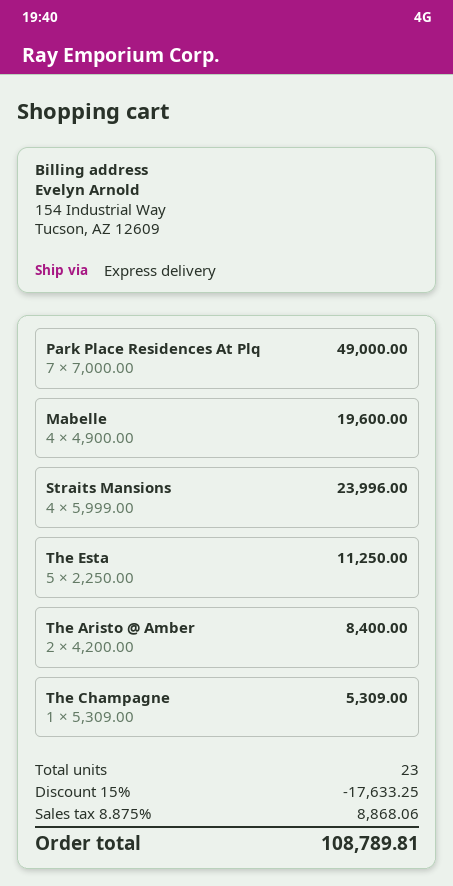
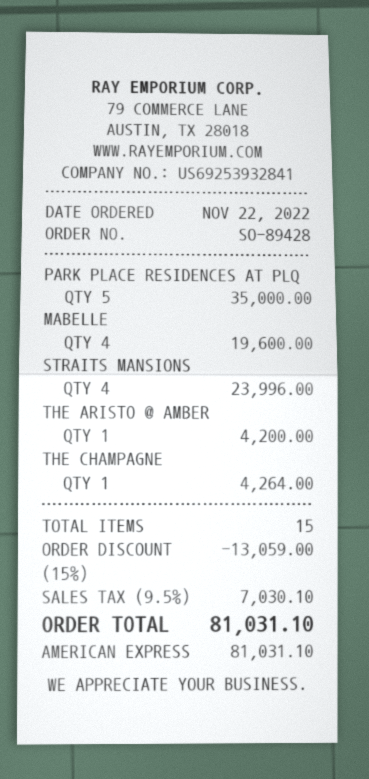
Park Place Residences At Plq: 7 for 49000.00 -> 5 for 35000.00
The Esta: 5 for 11250.00 -> none
The Aristo @ Amber: 2 for 8400.00 -> 1 for 4200.00
The Champagne: 1 for 5309.00 -> 1 for 4264.00
total quantity: 23 -> 15
discount: 15% = 17633.25 -> 15% = 13059.00
tax: 8.875% = 8868.06 -> 9.5% = 7030.10
total: 108789.81 -> 81031.10

